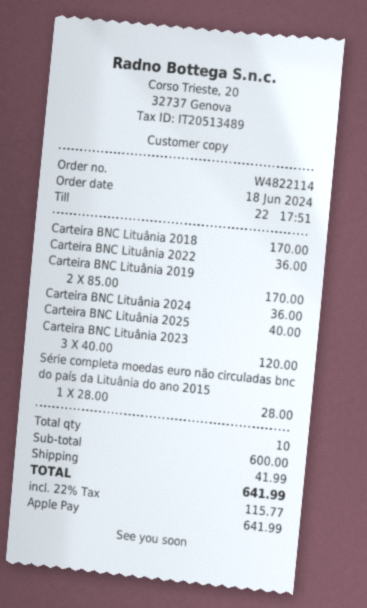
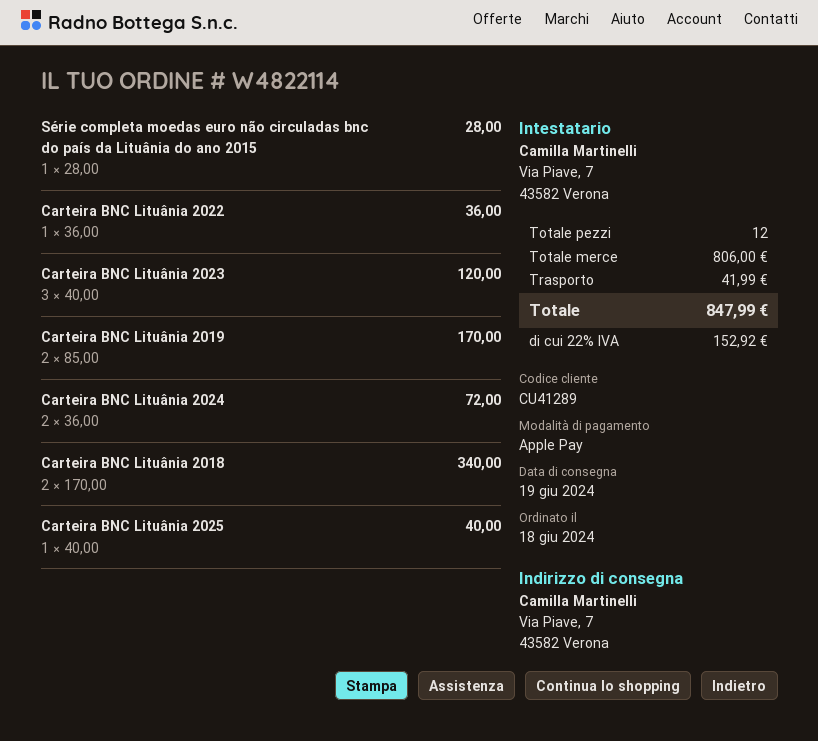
Carteira BNC Lituânia 2018: 1 x 170.00 = 170.00 -> 2 x 170.00 = 340.00
Carteira BNC Lituânia 2024: 1 x 36.00 = 36.00 -> 2 x 36.00 = 72.00
total quantity: 10 -> 12
subtotal: 600.00 -> 806.00
tax: 22% = 115.77 -> 22% = 152.92
total: 641.99 -> 847.99

